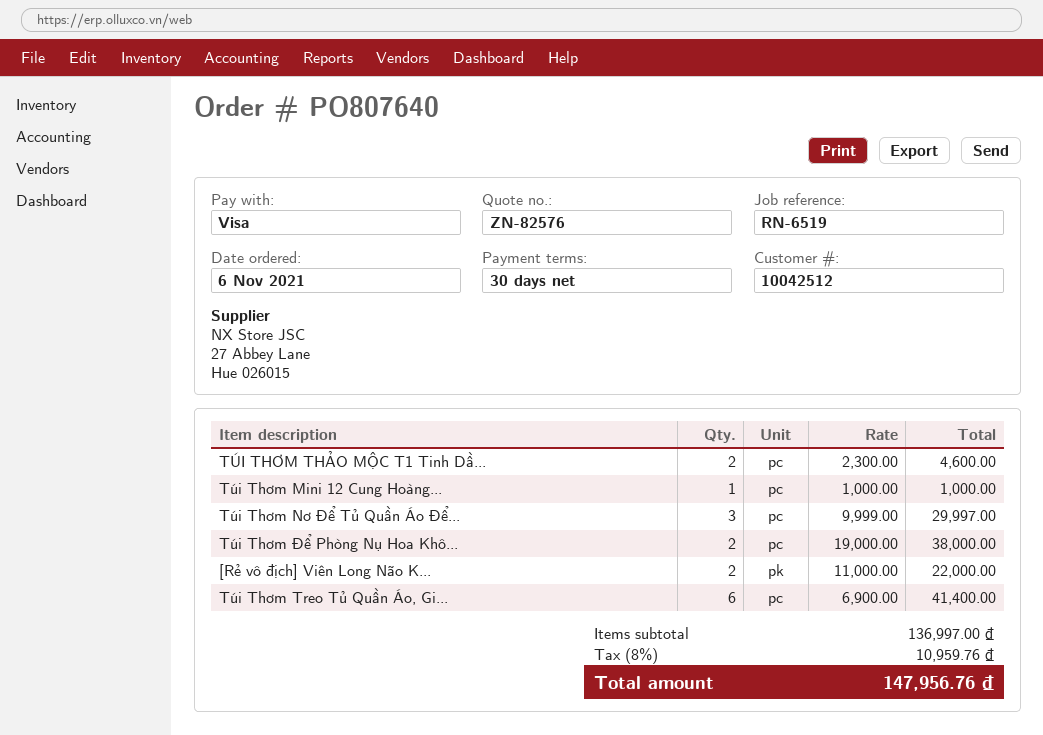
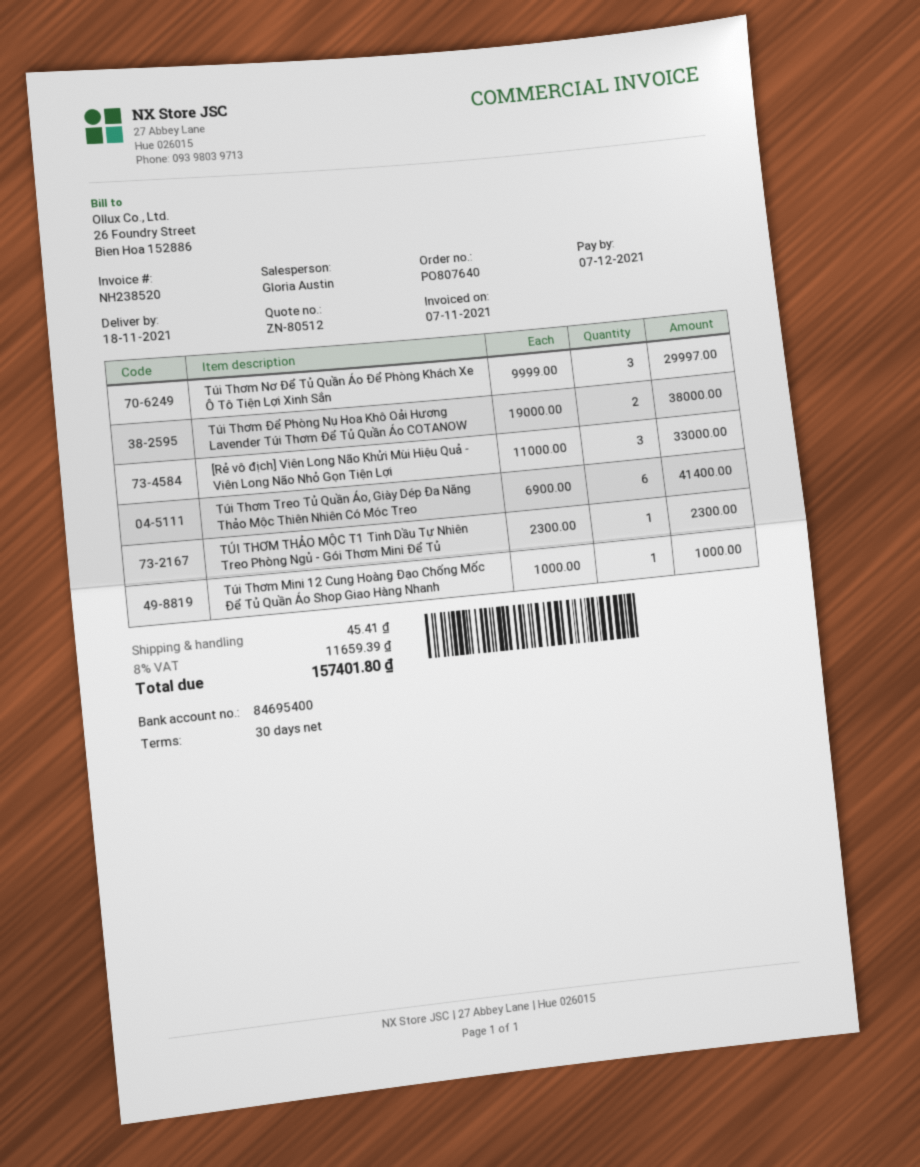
quote number: ZN-82576 -> ZN-80512
TÚI THƠM THẢO MỘC T1 Tinh Dầ...: 2 x 2300.00 = 4600.00 -> 1 x 2300.00 = 2300.00
[Rẻ vô địch] Viên Long Não K...: 2 x 11000.00 = 22000.00 -> 3 x 11000.00 = 33000.00
shipping: none -> 45.41
tax: 8% = 10959.76 -> 8% = 11659.39
total: 147956.76 -> 157401.80

